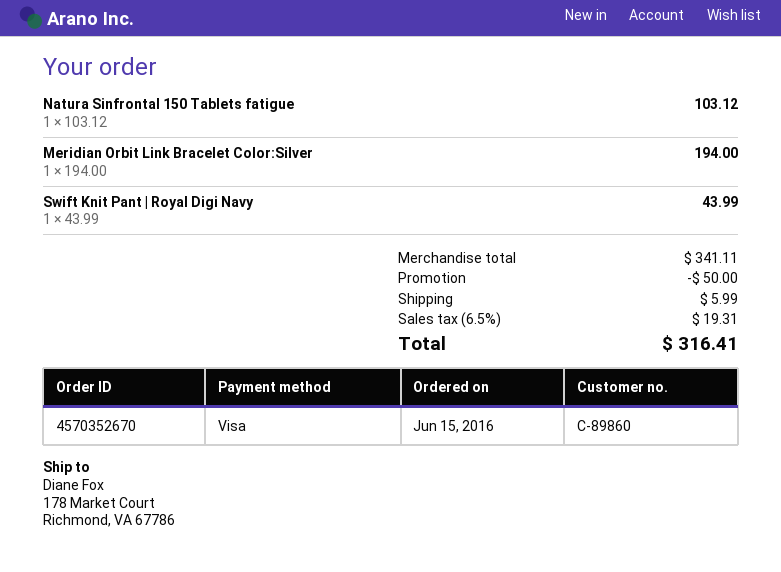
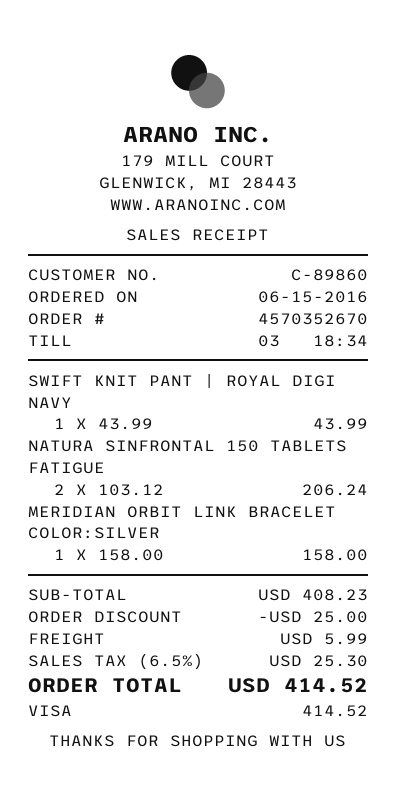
Natura Sinfrontal 150 Tablets fatigue: 1 x 103.12 = 103.12 -> 2 x 103.12 = 206.24
Meridian Orbit Link Bracelet Color:Silver: 1 x 194.00 = 194.00 -> 1 x 158.00 = 158.00
subtotal: 341.11 -> 408.23
discount: 50.00 -> 25.00
tax: 6.5% = 19.31 -> 6.5% = 25.30
total: 316.41 -> 414.52

